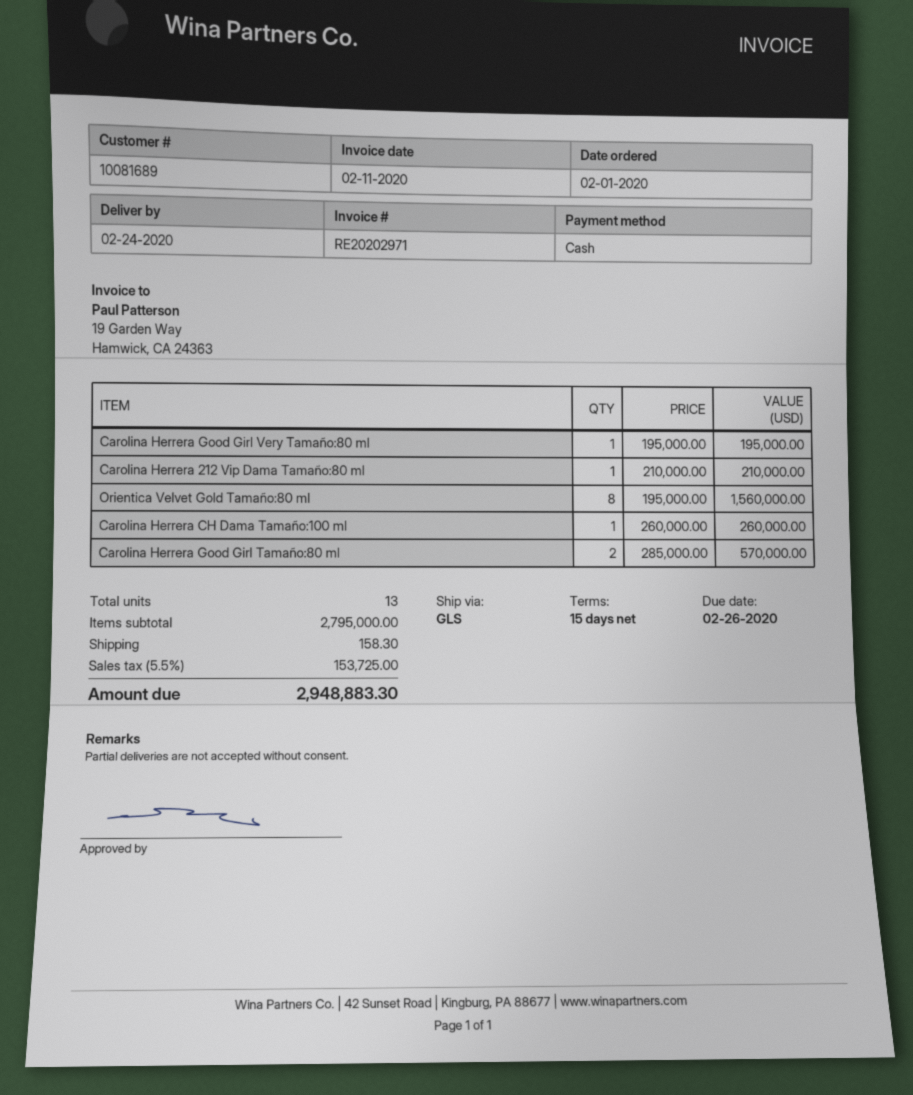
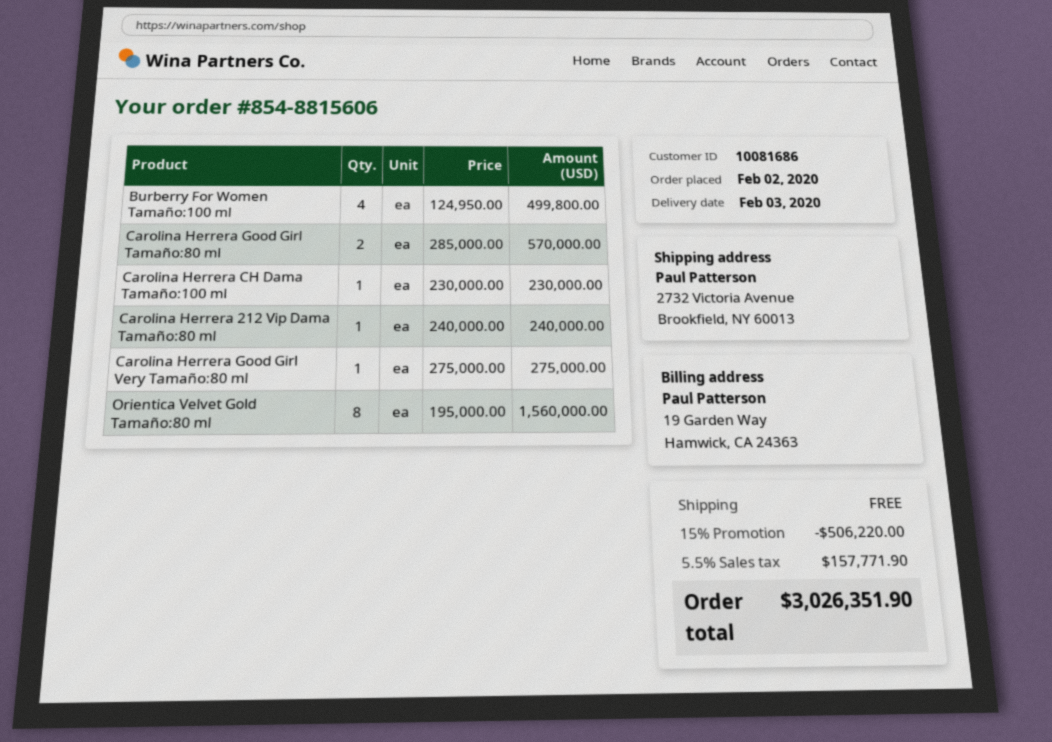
order date: 2020-02-01 -> 2020-02-02
delivery date: 2020-02-24 -> 2020-02-03
customer number: 10081689 -> 10081686
Carolina Herrera Good Girl Very Tamaño:80 ml: 1 x 195000.00 = 195000.00 -> 1 x 275000.00 = 275000.00
Carolina Herrera 212 Vip Dama Tamaño:80 ml: 1 x 210000.00 = 210000.00 -> 1 x 240000.00 = 240000.00
Carolina Herrera CH Dama Tamaño:100 ml: 1 x 260000.00 = 260000.00 -> 1 x 230000.00 = 230000.00
Burberry For Women Tamaño:100 ml: none -> 4 x 124950.00 = 499800.00
discount: none -> 15% = 506220.00
shipping: 158.30 -> 0.00
tax: 5.5% = 153725.00 -> 5.5% = 157771.90
total: 2948883.30 -> 3026351.90

